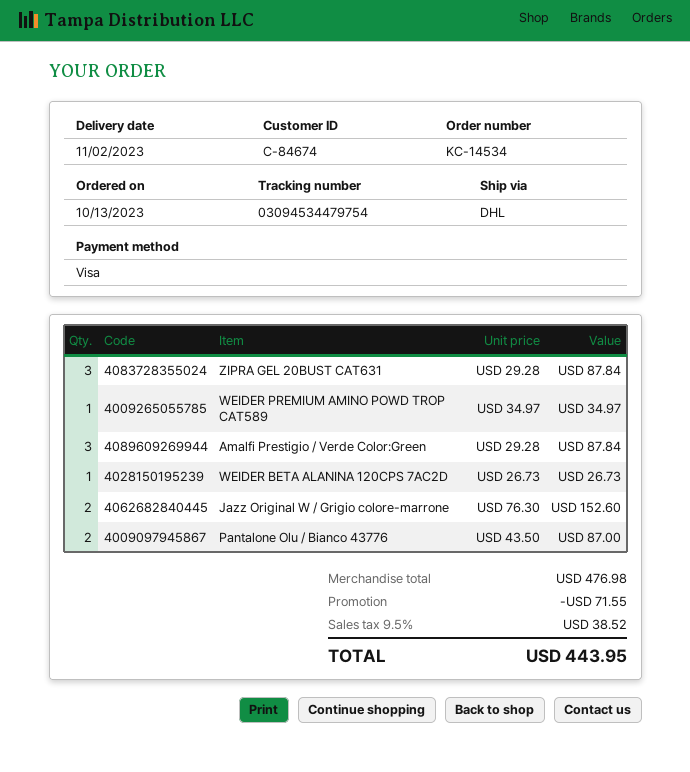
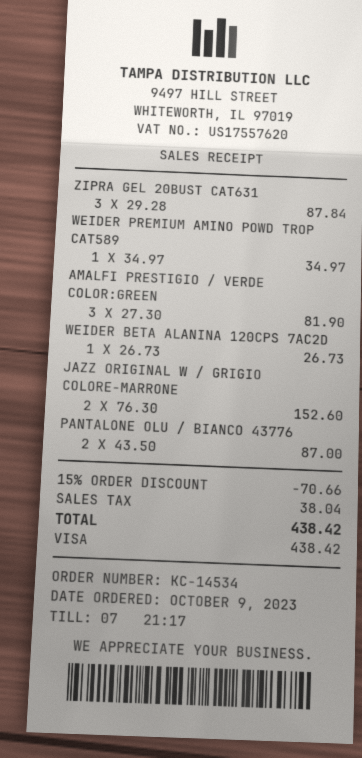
order date: 2023-10-13 -> 2023-10-09
Amalfi Prestigio / Verde Color:Green: 3 x 29.28 = 87.84 -> 3 x 27.30 = 81.90
discount: 71.55 -> 70.66
tax: 38.52 -> 38.04
total: 443.95 -> 438.42

